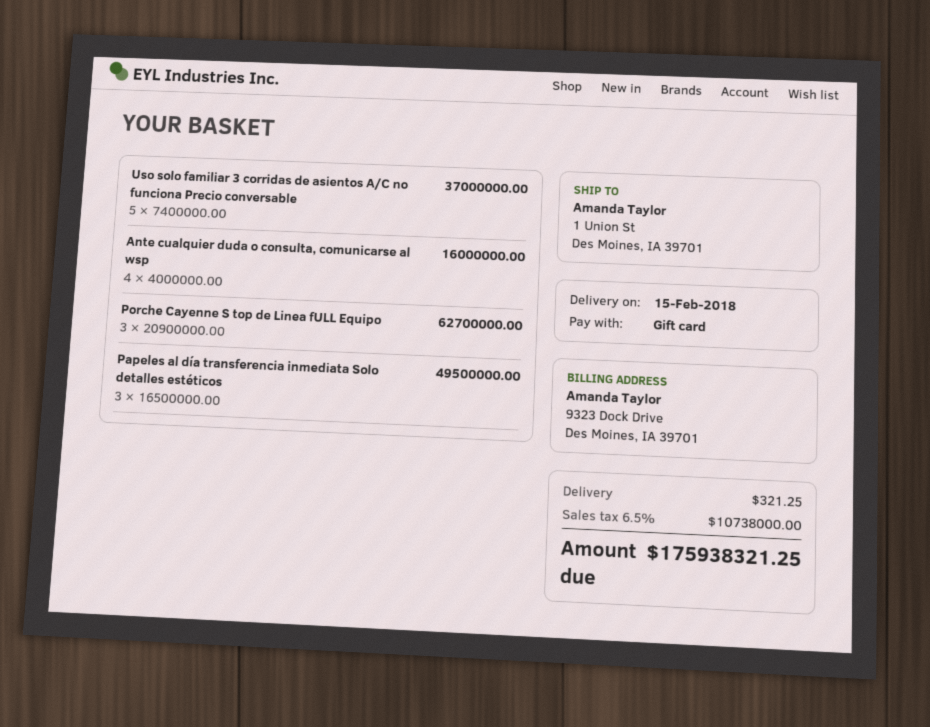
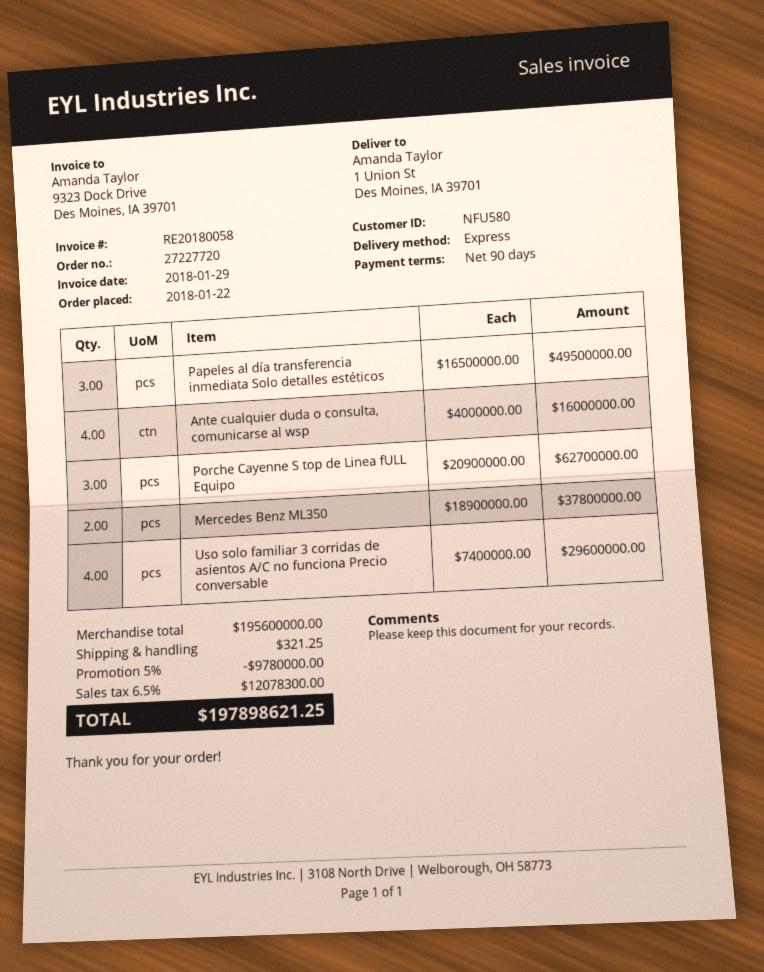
Uso solo familiar 3 corridas de asientos A/C no funciona Precio conversable: 5 x 7400000.00 = 37000000.00 -> 4 x 7400000.00 = 29600000.00
Mercedes Benz ML350: none -> 2 x 18900000.00 = 37800000.00
discount: none -> 5% = 9780000.00
tax: 6.5% = 10738000.00 -> 6.5% = 12078300.00
total: 175938321.25 -> 197898621.25

